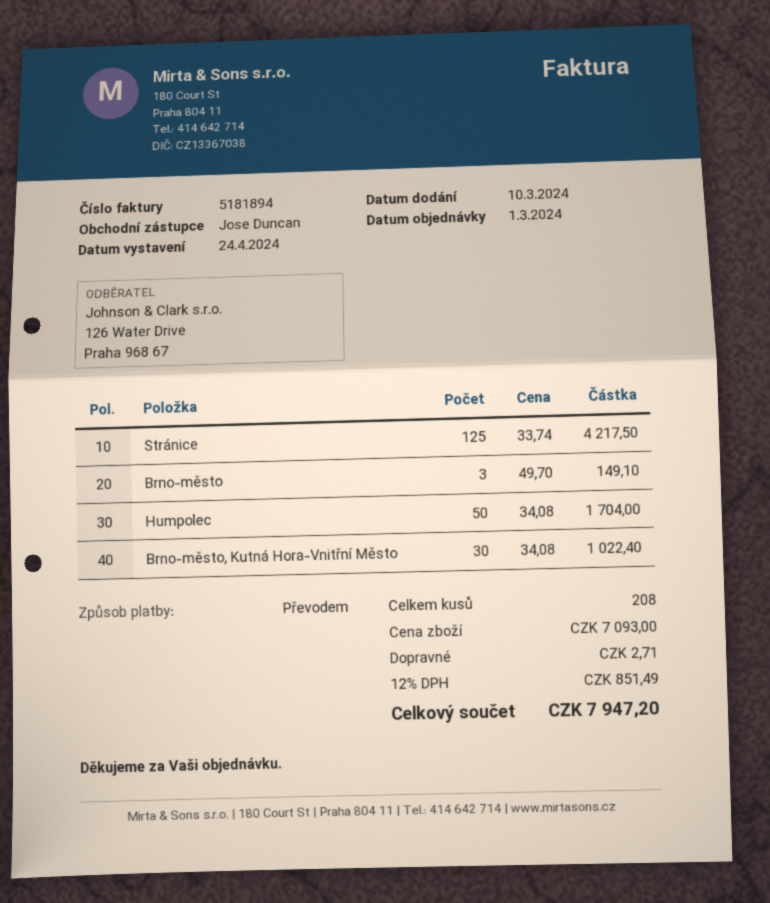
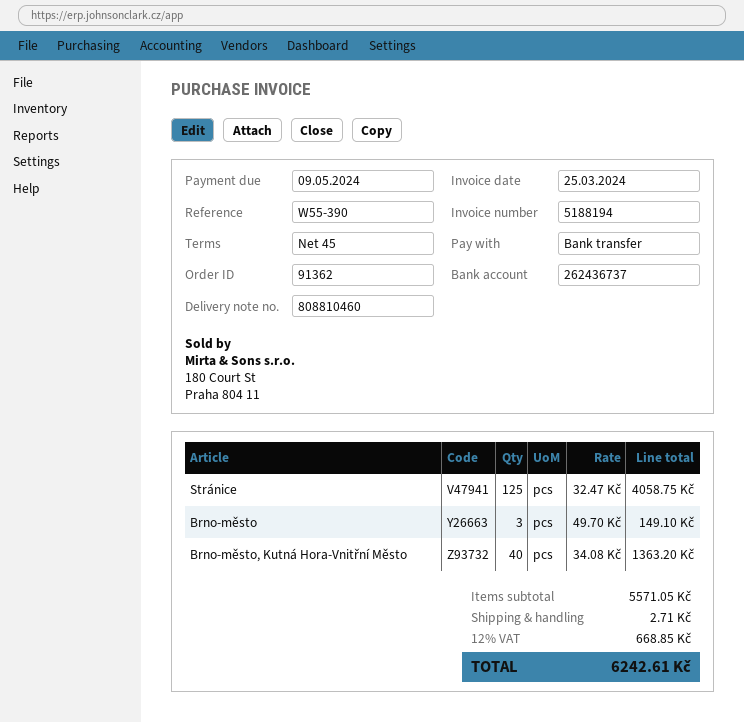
invoice number: 5181894 -> 5188194
invoice date: 2024-04-24 -> 2024-03-25
Stránice: 125 x 33.74 = 4217.50 -> 125 x 32.47 = 4058.75
Humpolec: 50 x 34.08 = 1704.00 -> none
Brno-město, Kutná Hora-Vnitřní Město: 30 x 34.08 = 1022.40 -> 40 x 34.08 = 1363.20
subtotal: 7093.00 -> 5571.05
tax: 12% = 851.49 -> 12% = 668.85
total: 7947.20 -> 6242.61

